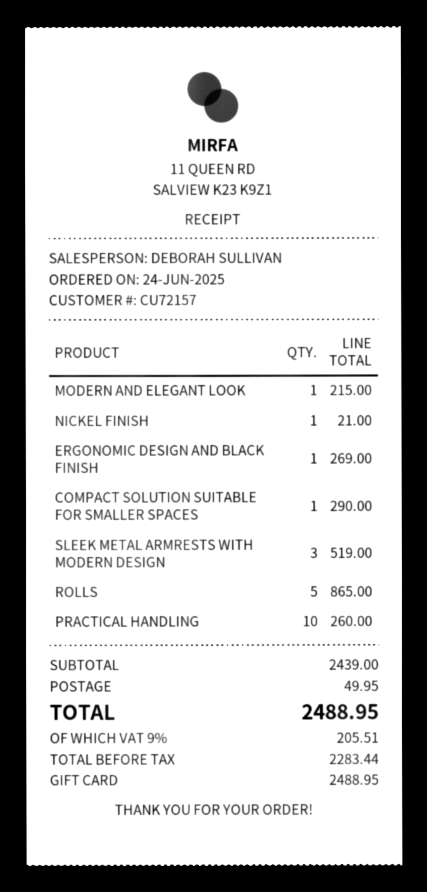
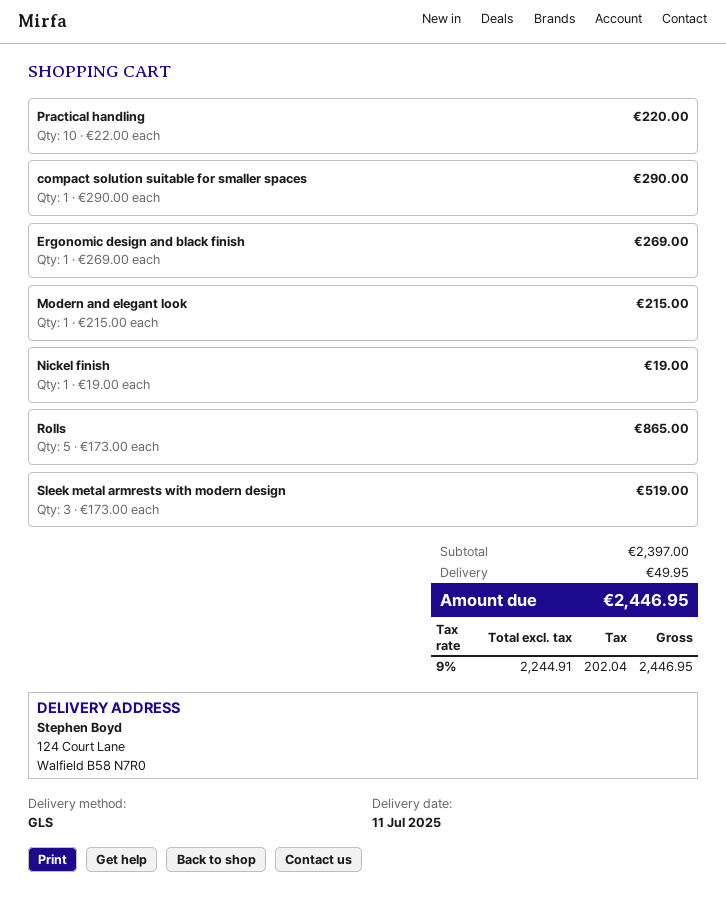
NICKEL FINISH: 1 for 21.00 -> 1 for 19.00
PRACTICAL HANDLING: 10 for 260.00 -> 10 for 220.00
subtotal: 2439.00 -> 2397.00
net: 2283.44 -> 2244.91
tax: 9% = 205.51 -> 9% = 202.04
total: 2488.95 -> 2446.95

